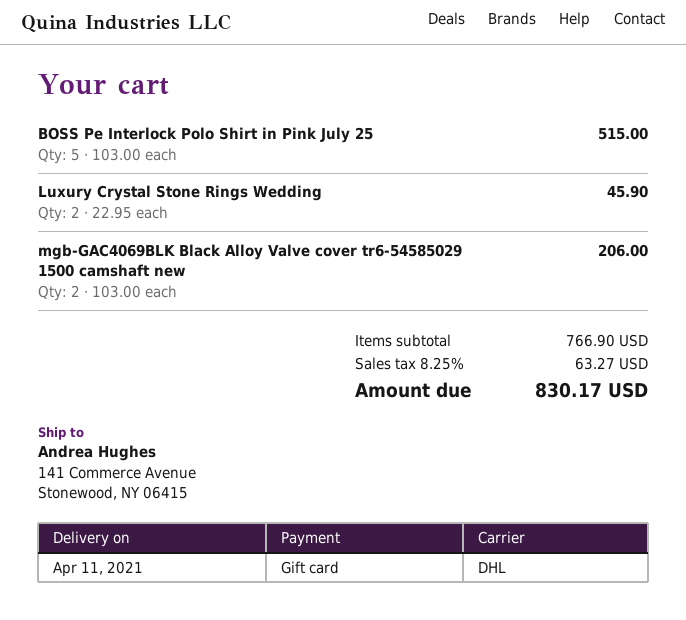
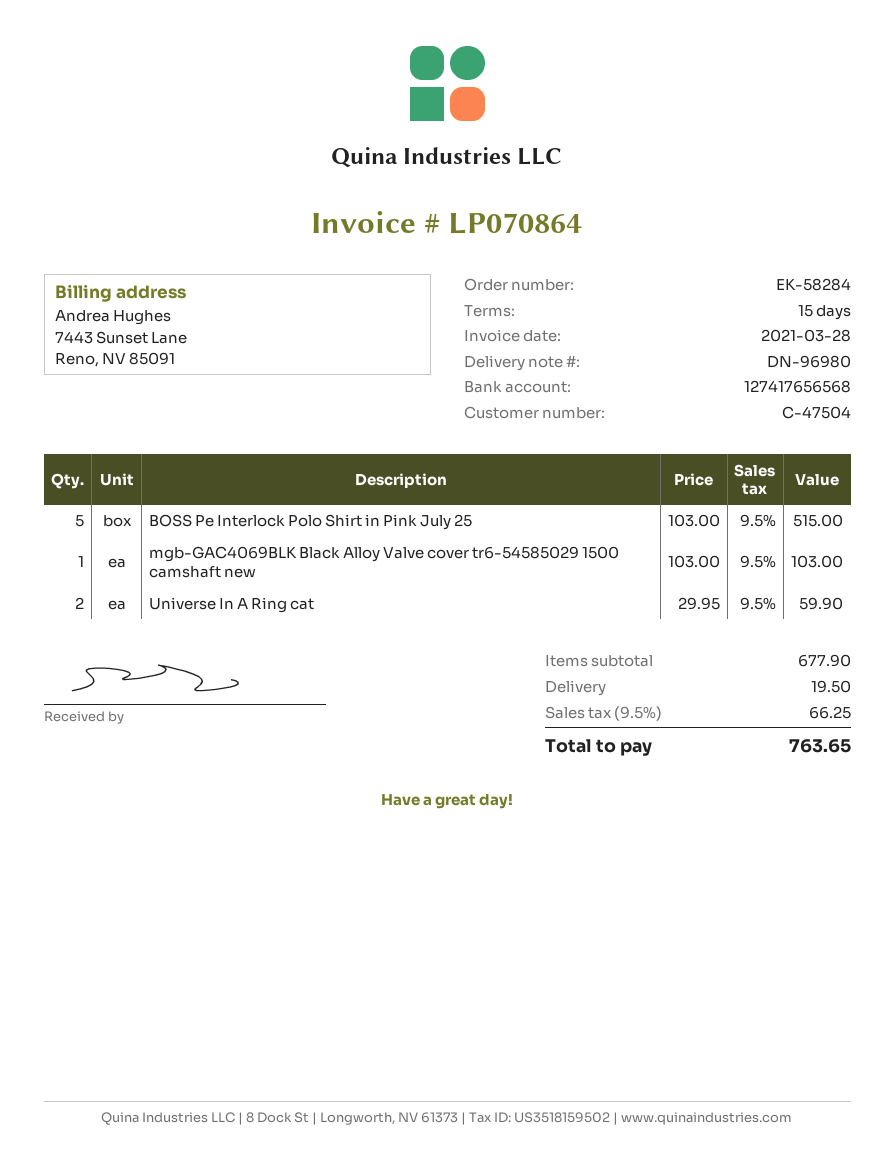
Luxury Crystal Stone Rings Wedding: 2 x 22.95 = 45.90 -> none
mgb-GAC4069BLK Black Alloy Valve cover tr6-54585029 1500 camshaft new: 2 x 103.00 = 206.00 -> 1 x 103.00 = 103.00
Universe In A Ring cat: none -> 2 x 29.95 = 59.90
subtotal: 766.90 -> 677.90
shipping: none -> 19.50
tax: 8.25% = 63.27 -> 9.5% = 66.25
total: 830.17 -> 763.65

